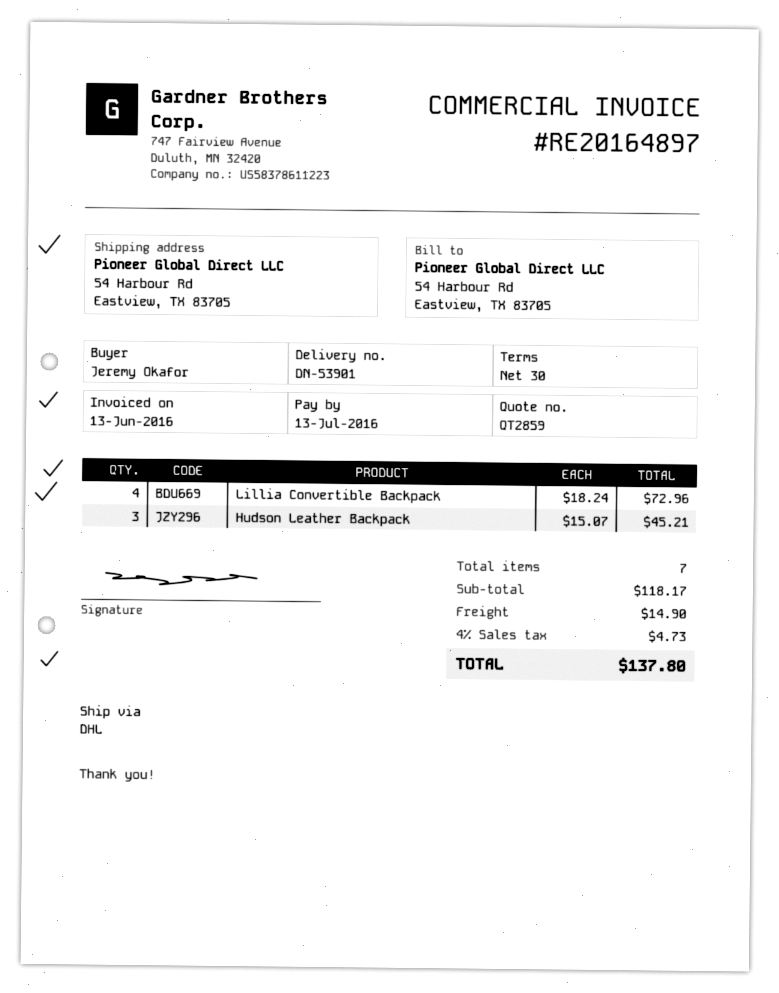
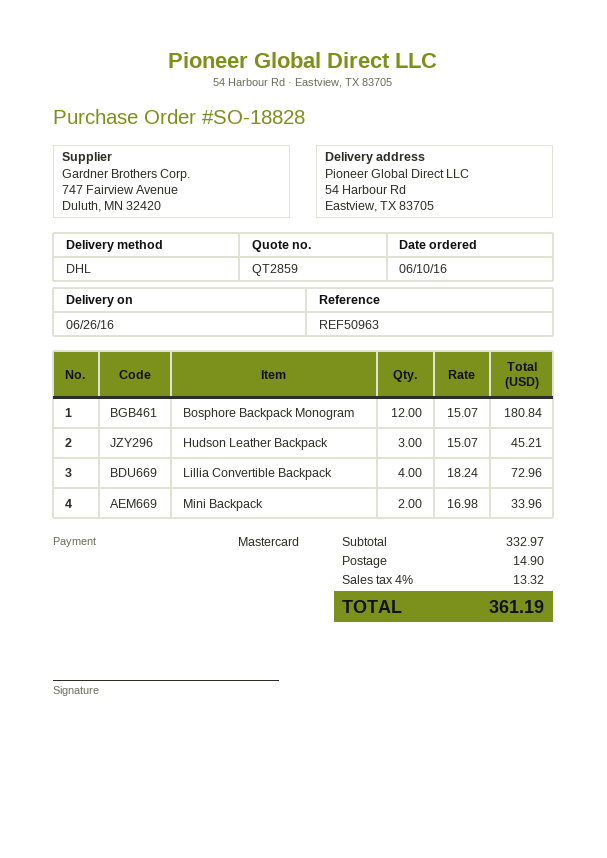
Bosphore Backpack Monogram: none -> 12 x 15.07 = 180.84
Mini Backpack: none -> 2 x 16.98 = 33.96
subtotal: 118.17 -> 332.97
tax: 4% = 4.73 -> 4% = 13.32
total: 137.80 -> 361.19

